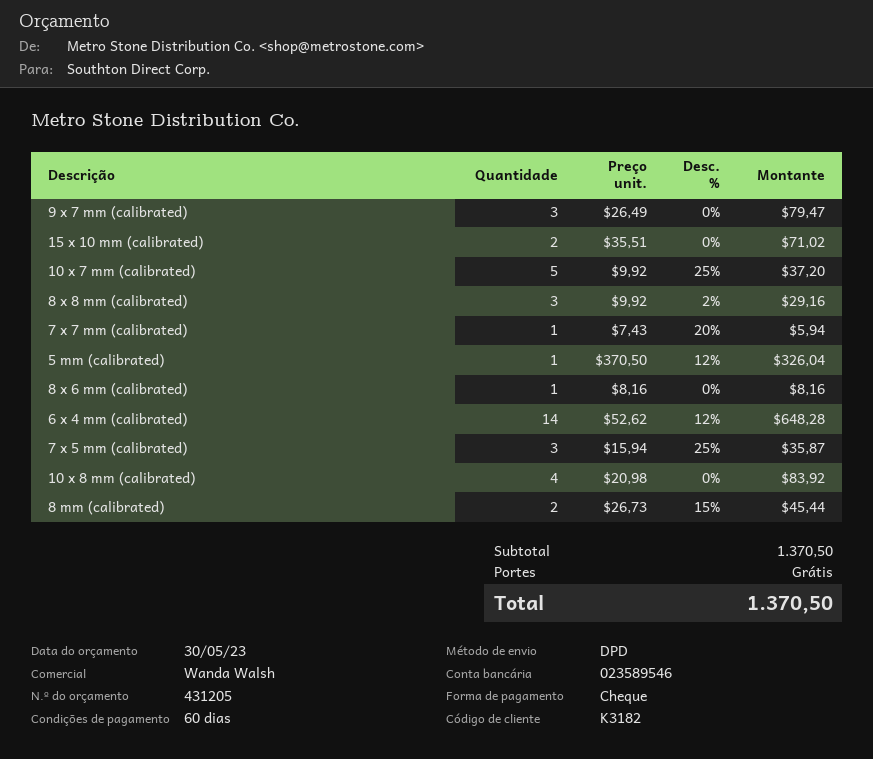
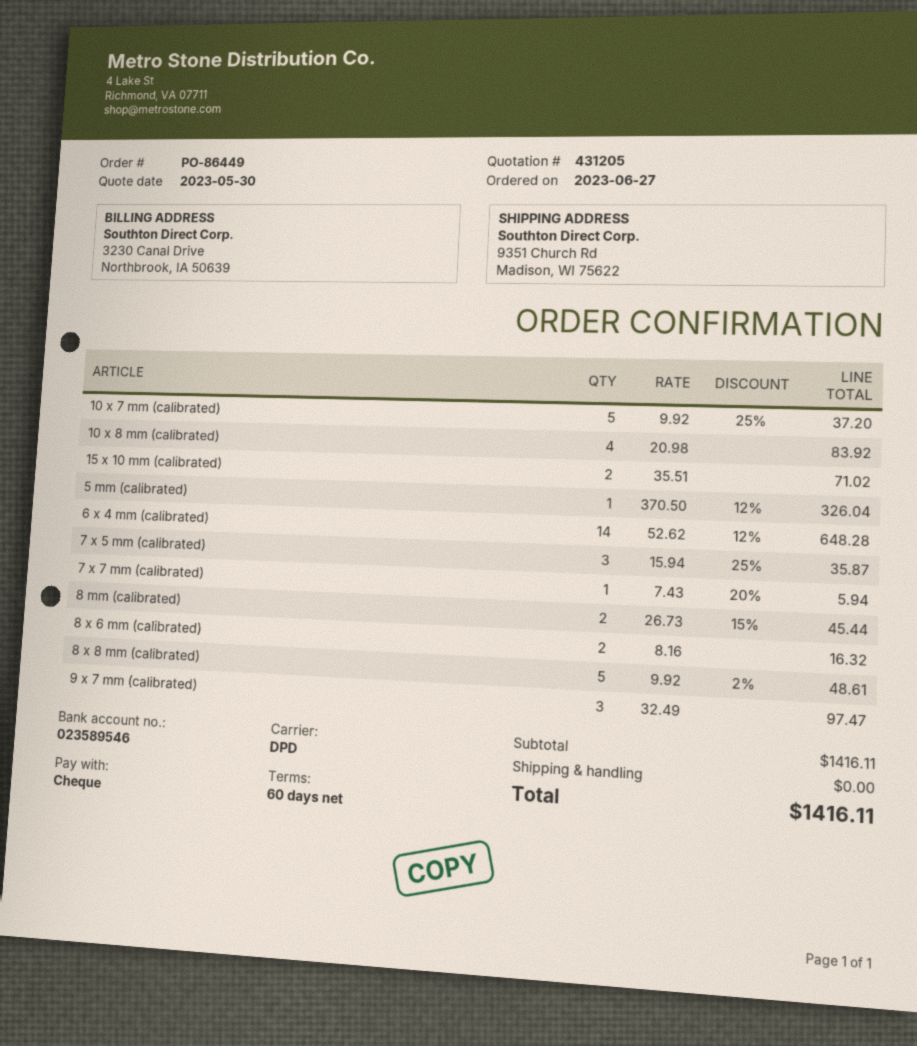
9 x 7 mm (calibrated): 3 x 26.49 = 79.47 -> 3 x 32.49 = 97.47
8 x 8 mm (calibrated): 3 x 9.92 - 2% = 29.16 -> 5 x 9.92 - 2% = 48.61
8 x 6 mm (calibrated): 1 x 8.16 = 8.16 -> 2 x 8.16 = 16.32
subtotal: 1370.50 -> 1416.11
total: 1370.50 -> 1416.11

